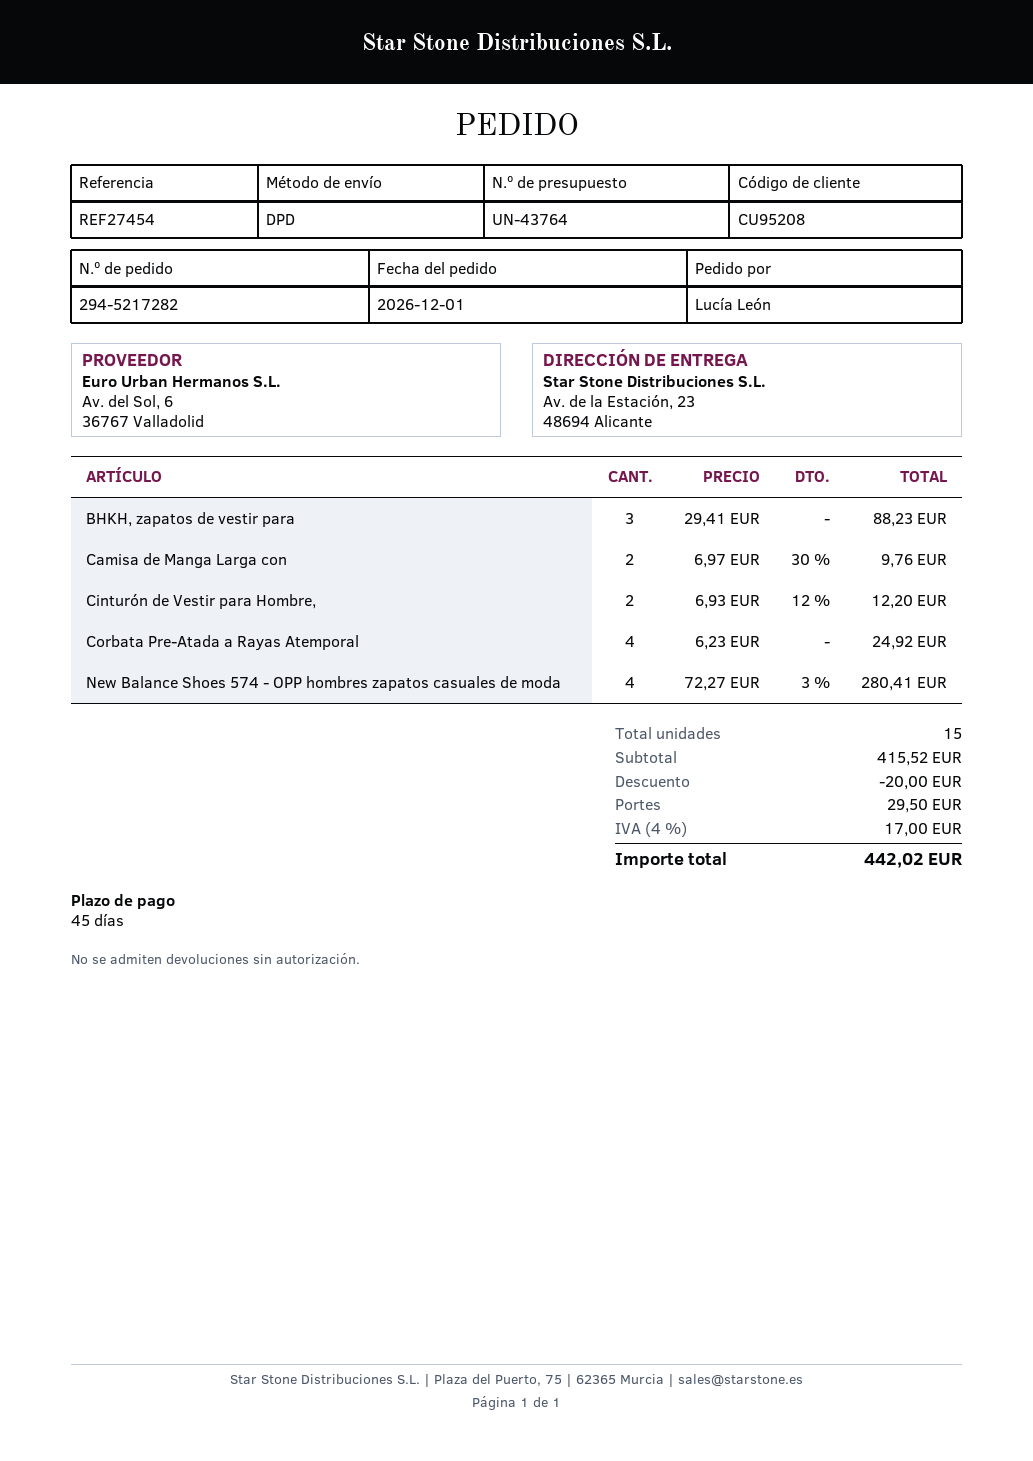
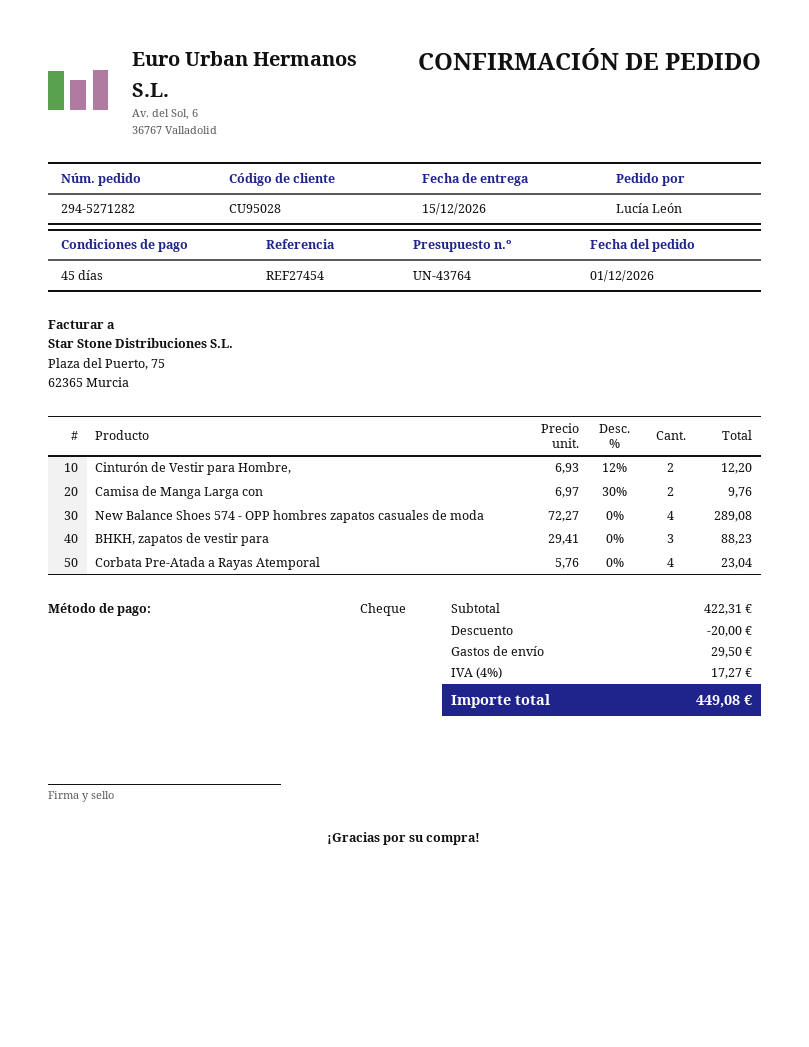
order number: 294-5217282 -> 294-5271282
customer number: CU95208 -> CU95028
Corbata Pre-Atada a Rayas Atemporal: 4 x 6.23 = 24.92 -> 4 x 5.76 = 23.04
New Balance Shoes 574 - OPP hombres zapatos casuales de moda: 4 x 72.27 - 3% = 280.41 -> 4 x 72.27 = 289.08
subtotal: 415.52 -> 422.31
tax: 4% = 17.00 -> 4% = 17.27
total: 442.02 -> 449.08

